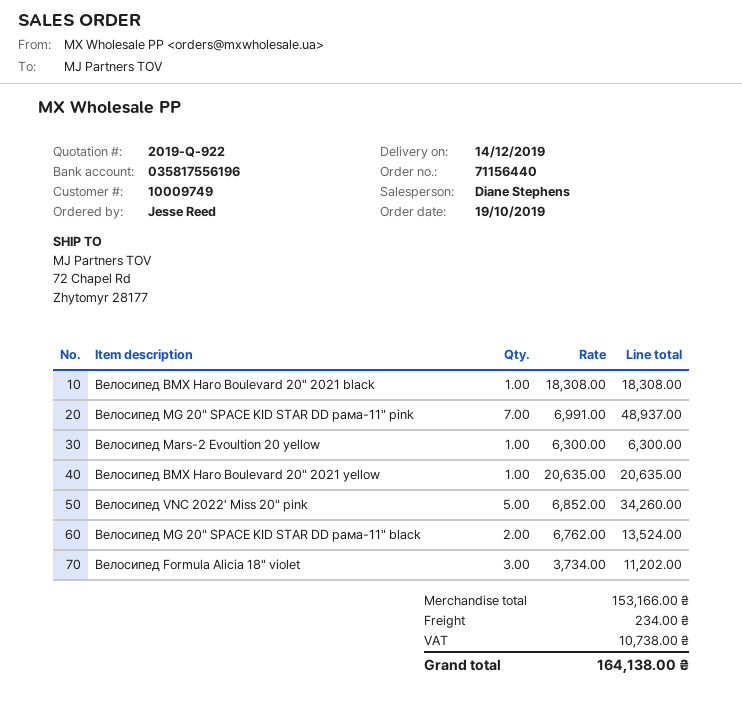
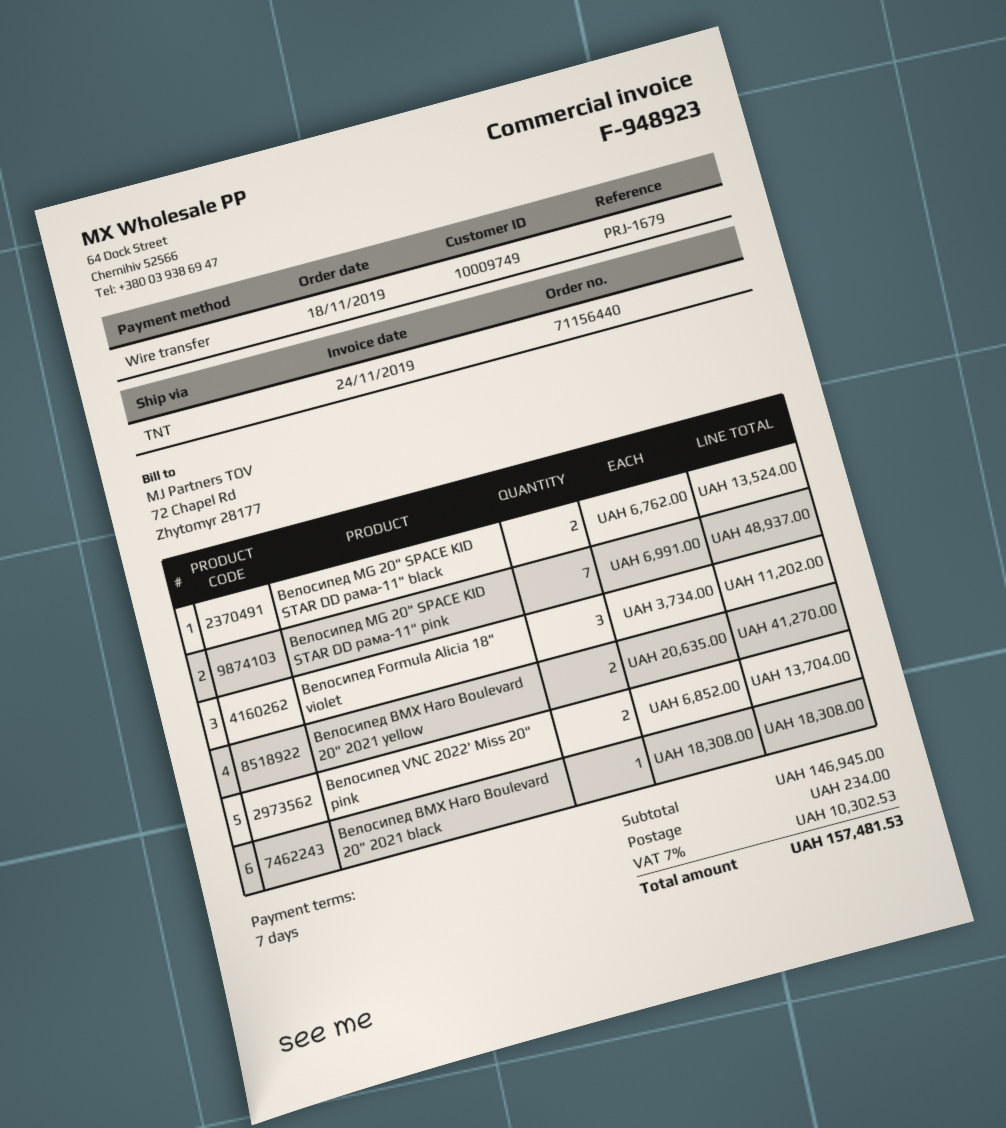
order date: 2019-10-19 -> 2019-11-18
Велосипед Mars-2 Evoultion 20 yellow: 1 x 6300.00 = 6300.00 -> none
Велосипед BMX Haro Boulevard 20" 2021 yellow: 1 x 20635.00 = 20635.00 -> 2 x 20635.00 = 41270.00
Велосипед VNC 2022' Miss 20" pink: 5 x 6852.00 = 34260.00 -> 2 x 6852.00 = 13704.00
subtotal: 153166.00 -> 146945.00
tax: 10738.00 -> 10302.53
total: 164138.00 -> 157481.53

